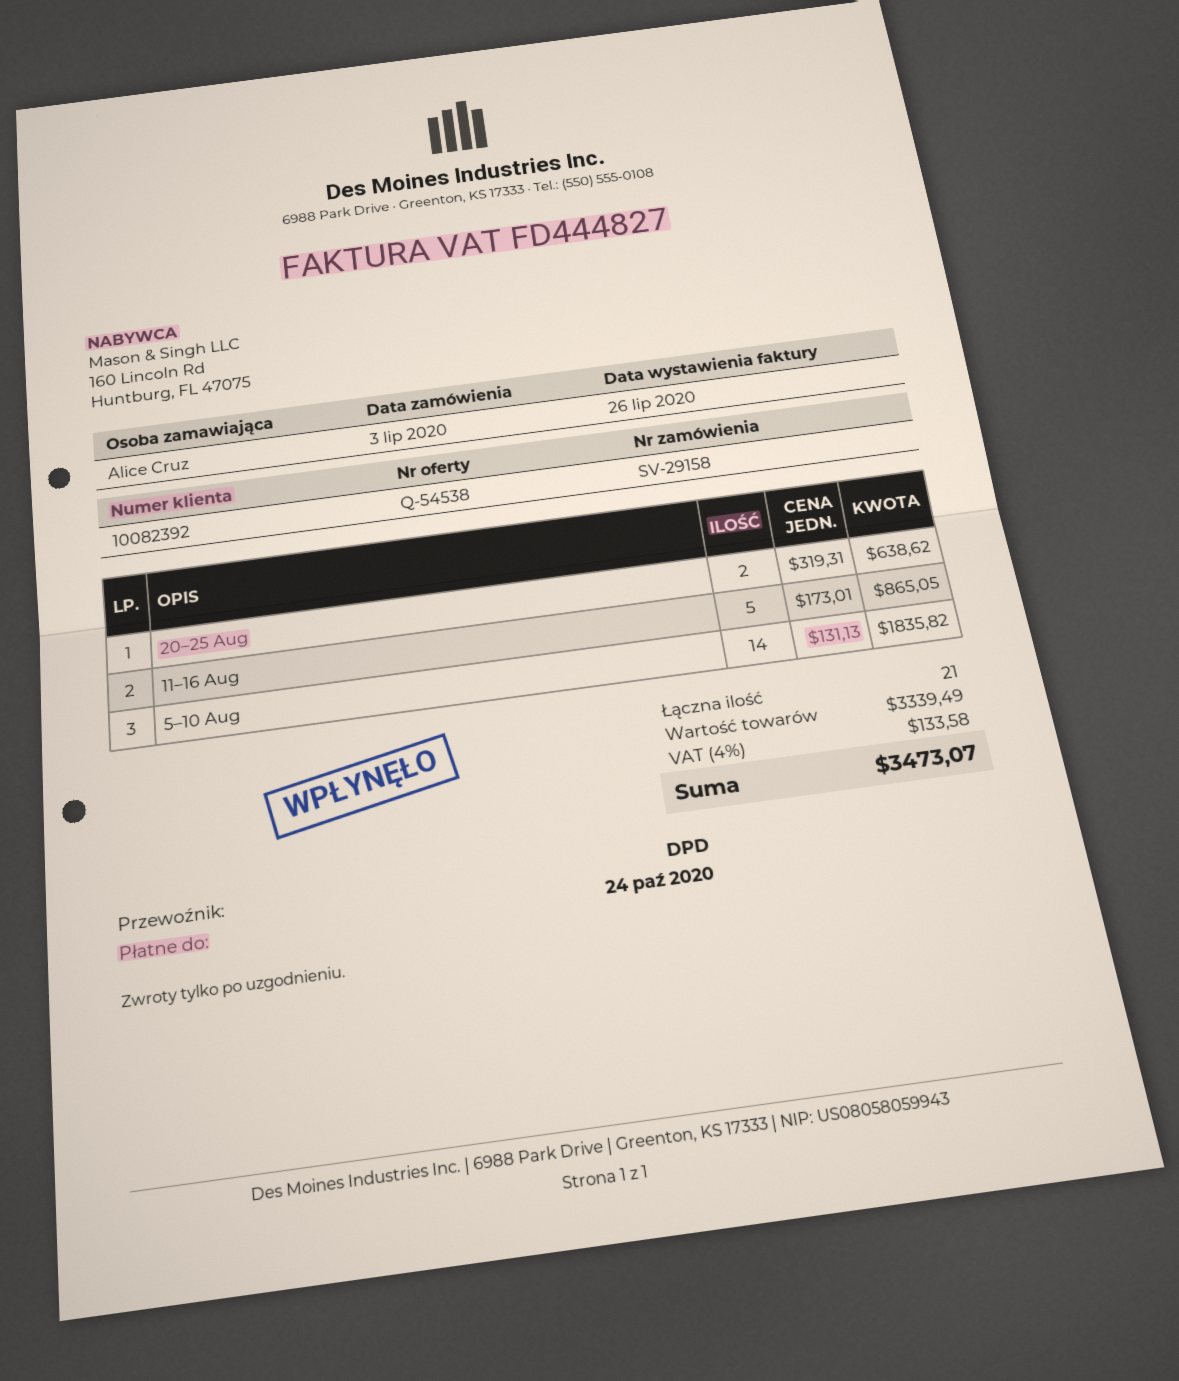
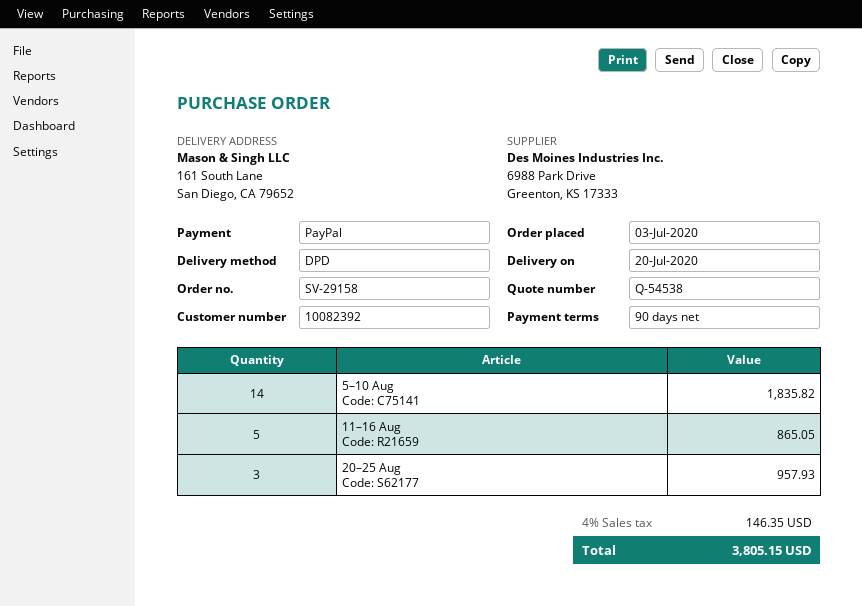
20–25 Aug: 2 for 638.62 -> 3 for 957.93
tax: 4% = 133.58 -> 4% = 146.35
total: 3473.07 -> 3805.15

